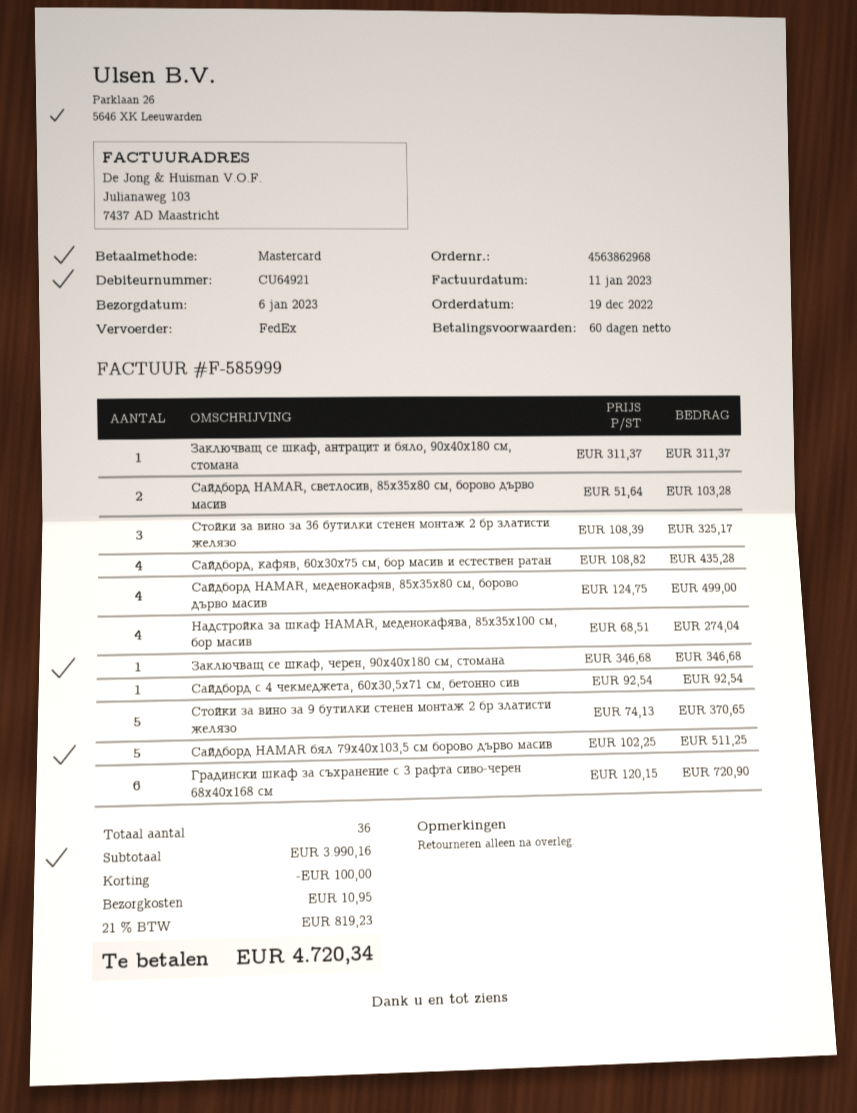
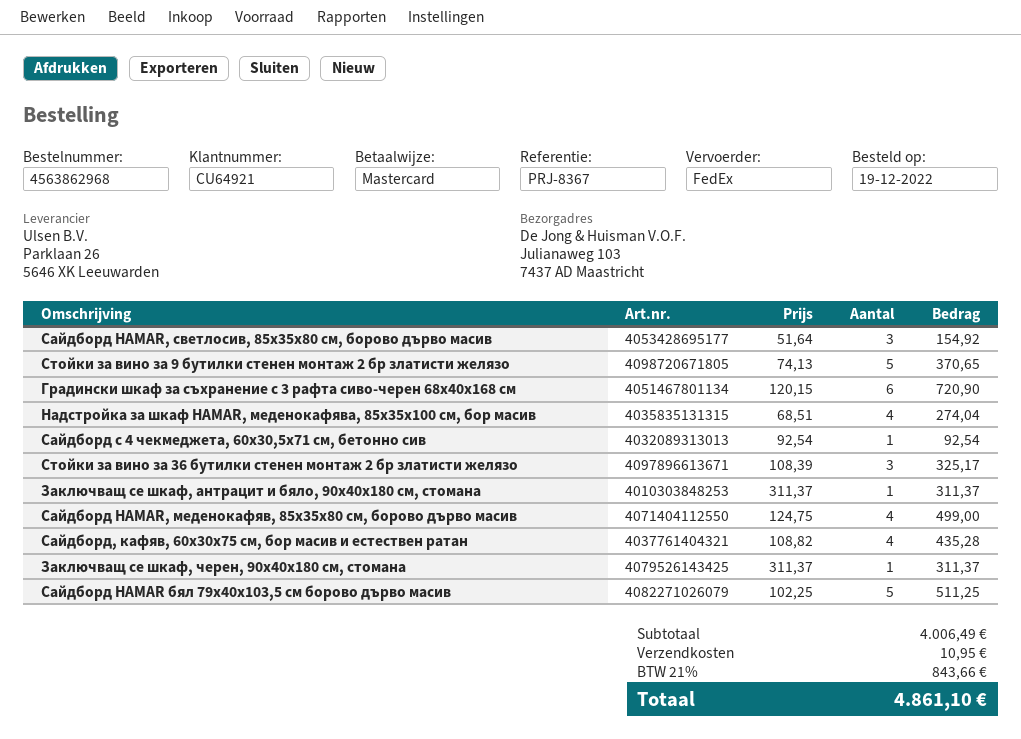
Сайдборд HAMAR, светлосив, 85x35x80 см, борово дърво масив: 2 x 51.64 = 103.28 -> 3 x 51.64 = 154.92
Заключващ се шкаф, черен, 90x40x180 см, стомана: 1 x 346.68 = 346.68 -> 1 x 311.37 = 311.37
subtotal: 3990.16 -> 4006.49
discount: 100.00 -> none
tax: 21% = 819.23 -> 21% = 843.66
total: 4720.34 -> 4861.10

